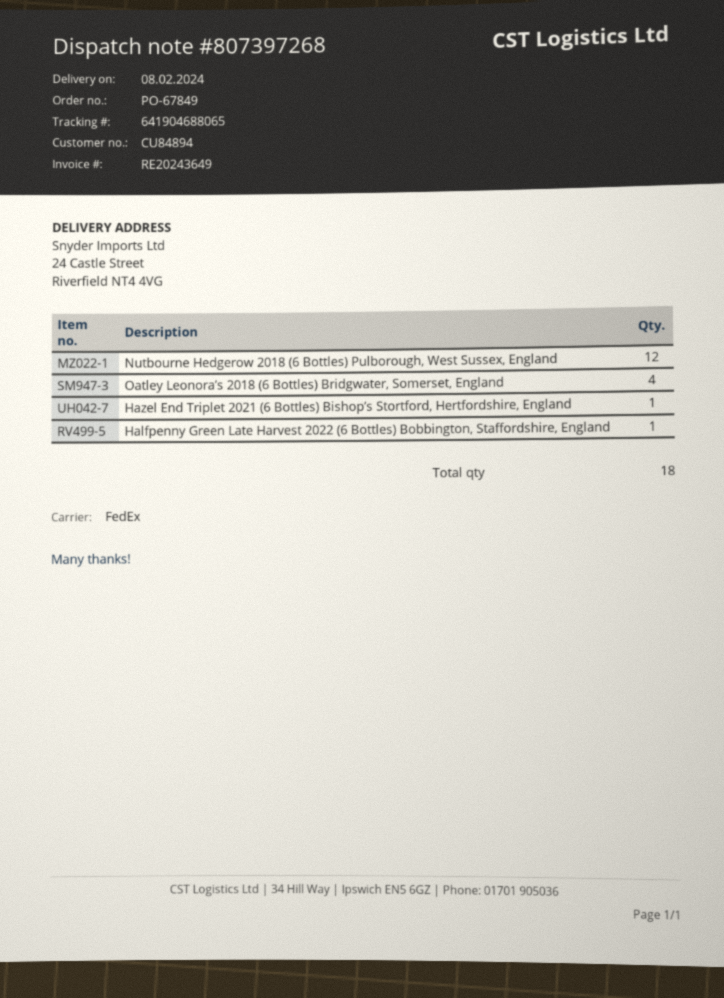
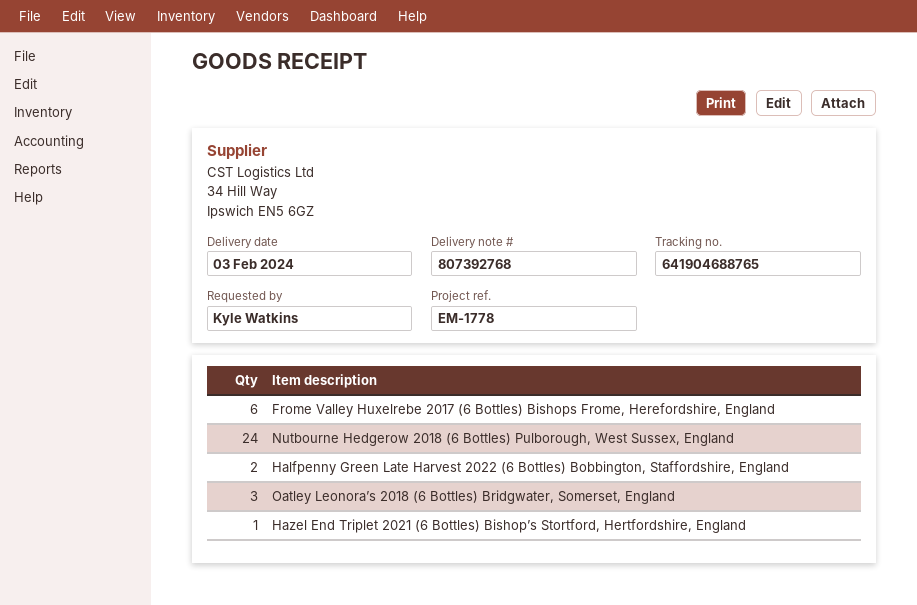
delivery note number: 807397268 -> 807392768
delivery date: 2024-02-08 -> 2024-02-03
tracking number: 641904688065 -> 641904688765
Nutbourne Hedgerow 2018 (6 Bottles) Pulborough, West Sussex, England: 12 -> 24
Oatley Leonora’s 2018 (6 Bottles) Bridgwater, Somerset, England: 4 -> 3
Halfpenny Green Late Harvest 2022 (6 Bottles) Bobbington, Staffordshire, England: 1 -> 2
Frome Valley Huxelrebe 2017 (6 Bottles) Bishops Frome, Herefordshire, England: none -> 6

